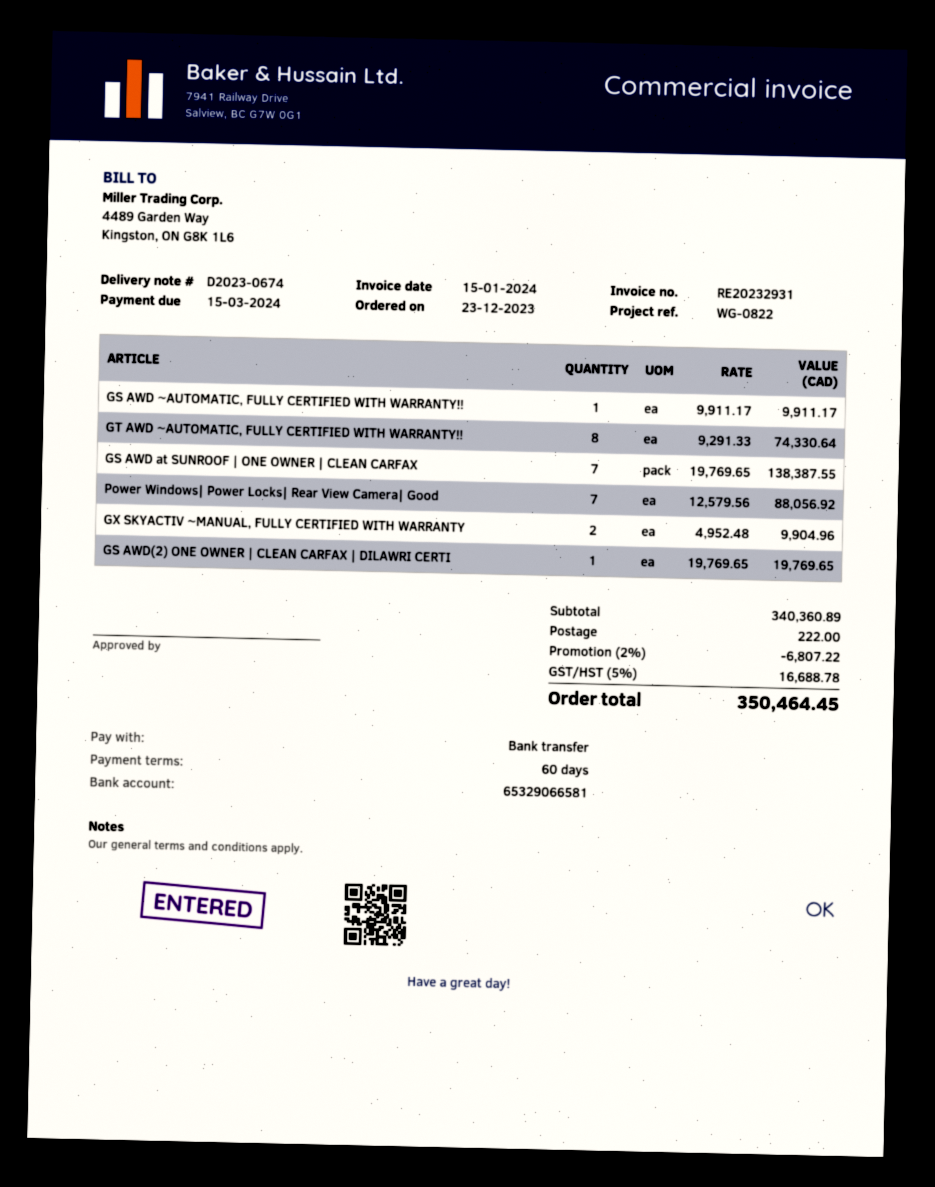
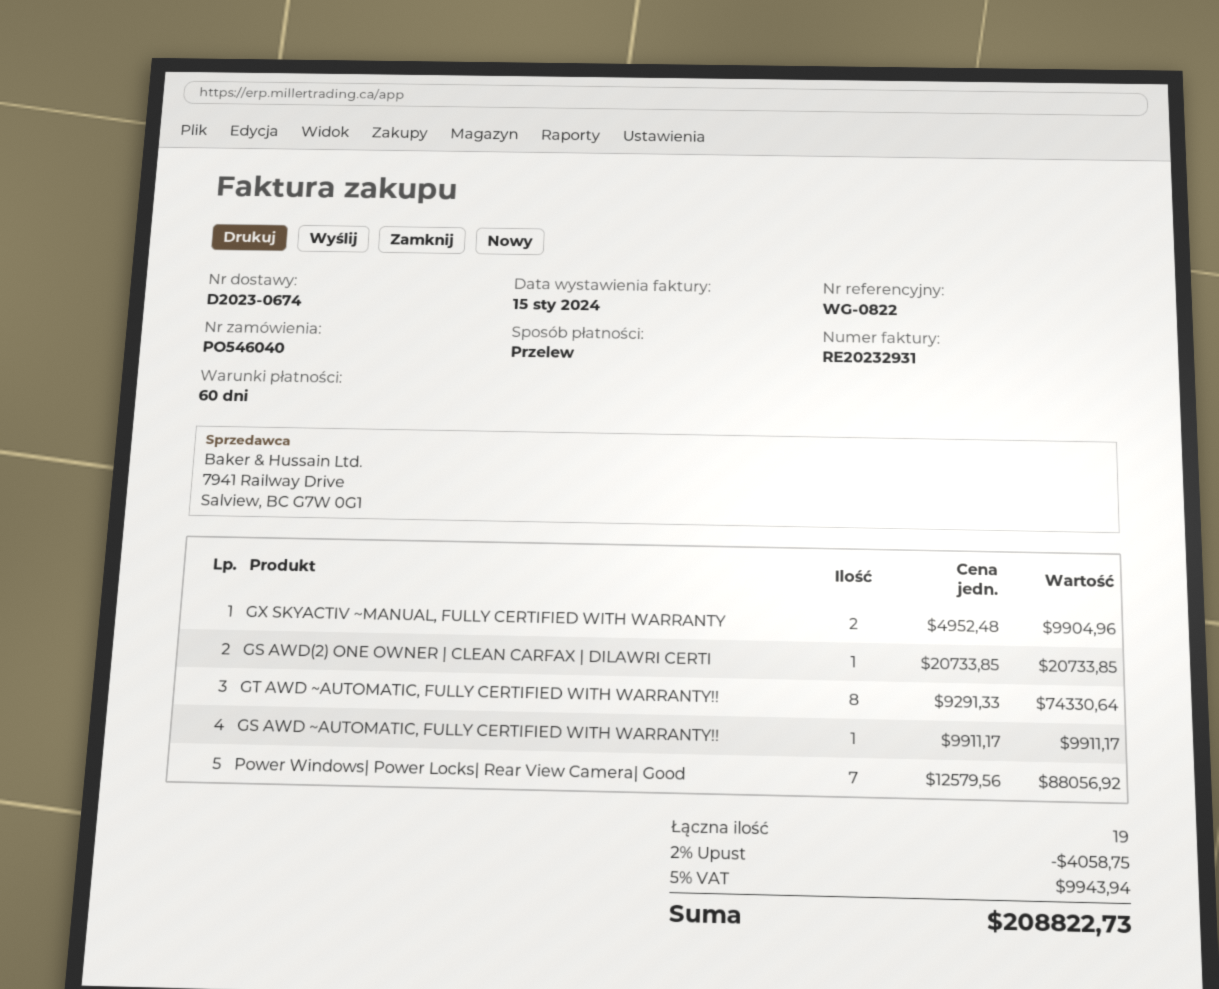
GS AWD at SUNROOF | ONE OWNER | CLEAN CARFAX: 7 x 19769.65 = 138387.55 -> none
GS AWD(2) ONE OWNER | CLEAN CARFAX | DILAWRI CERTI: 1 x 19769.65 = 19769.65 -> 1 x 20733.85 = 20733.85
discount: 2% = 6807.22 -> 2% = 4058.75
shipping: 222.00 -> none
tax: 5% = 16688.78 -> 5% = 9943.94
total: 350464.45 -> 208822.73

